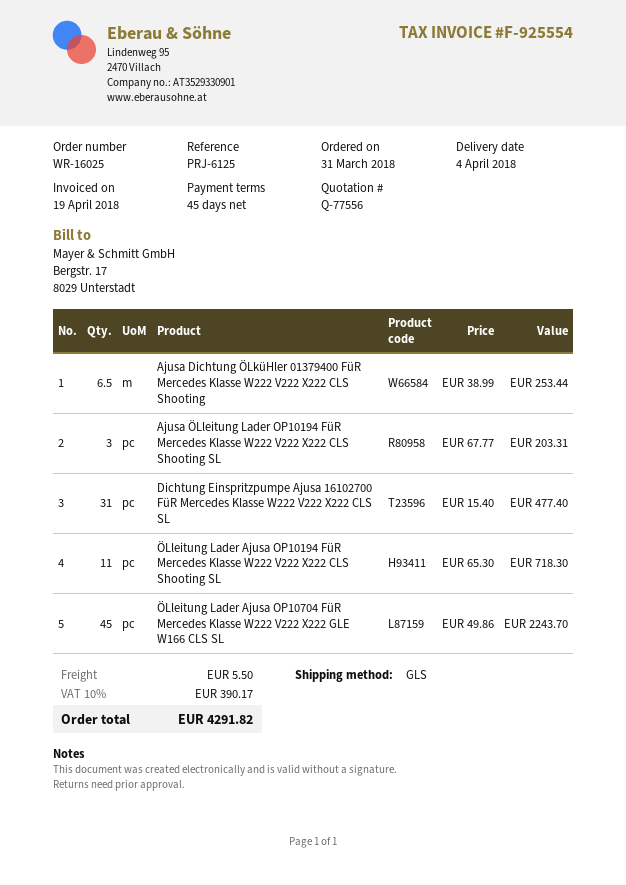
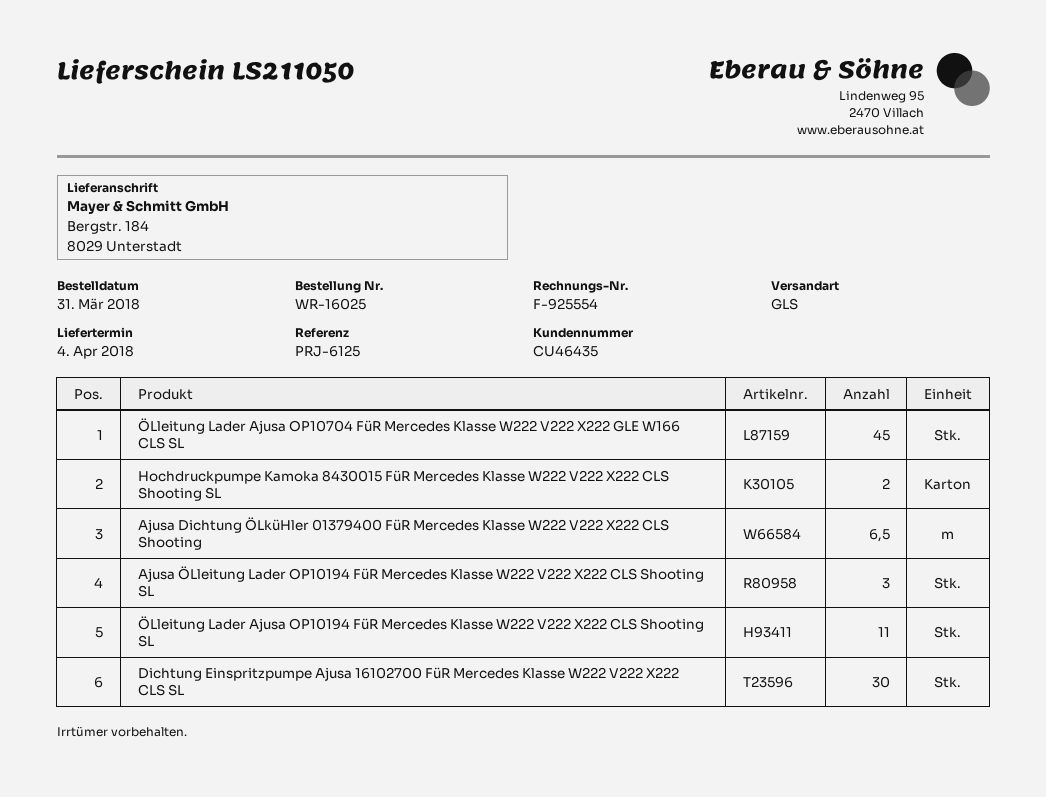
Dichtung Einspritzpumpe Ajusa 16102700 FüR Mercedes Klasse W222 V222 X222 CLS SL: 31 -> 30
Hochdruckpumpe Kamoka 8430015 FüR Mercedes Klasse W222 V222 X222 CLS Shooting SL: none -> 2

